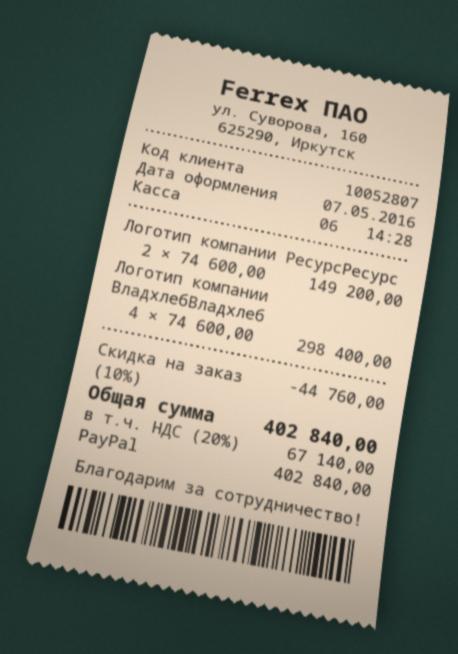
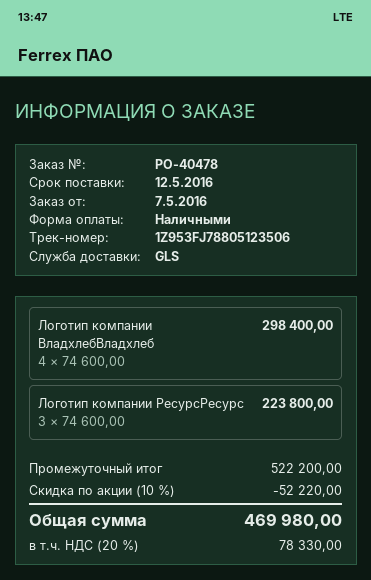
payment method: PayPal -> cash
Логотип компании РесурсРесурс: 2 x 74600.00 = 149200.00 -> 3 x 74600.00 = 223800.00
discount: 10% = 44760.00 -> 10% = 52220.00
tax: 20% = 67140.00 -> 20% = 78330.00
total: 402840.00 -> 469980.00

